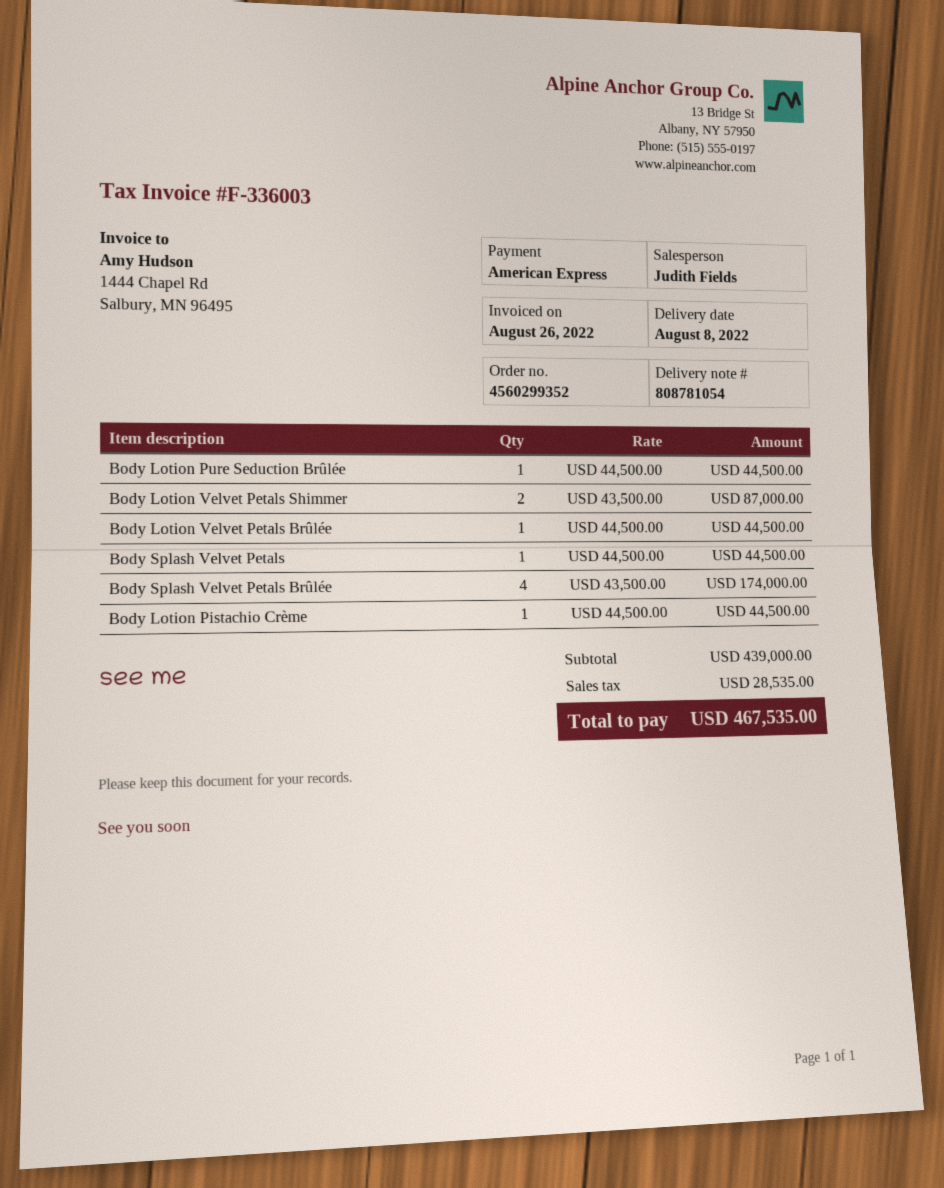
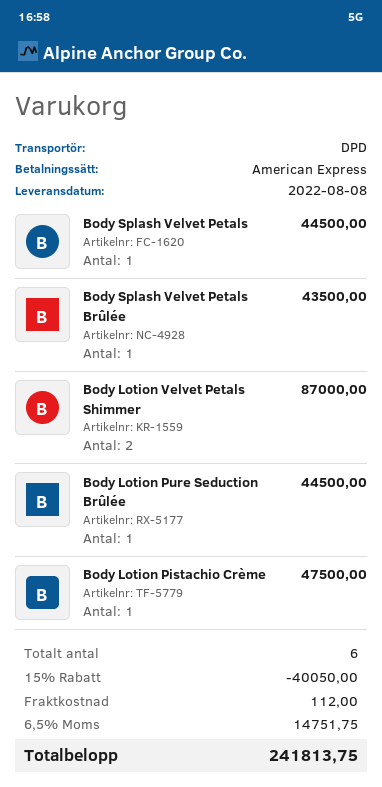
Body Lotion Velvet Petals Brûlée: 1 for 44500.00 -> none
Body Splash Velvet Petals Brûlée: 4 for 174000.00 -> 1 for 43500.00
Body Lotion Pistachio Crème: 1 for 44500.00 -> 1 for 47500.00
discount: none -> 15% = 40050.00
shipping: none -> 112.00
tax: 28535.00 -> 14751.75
total: 467535.00 -> 241813.75

